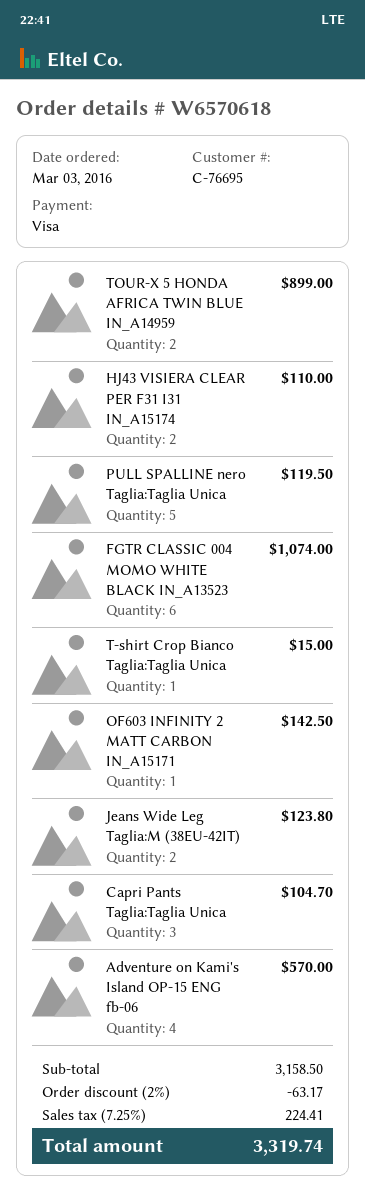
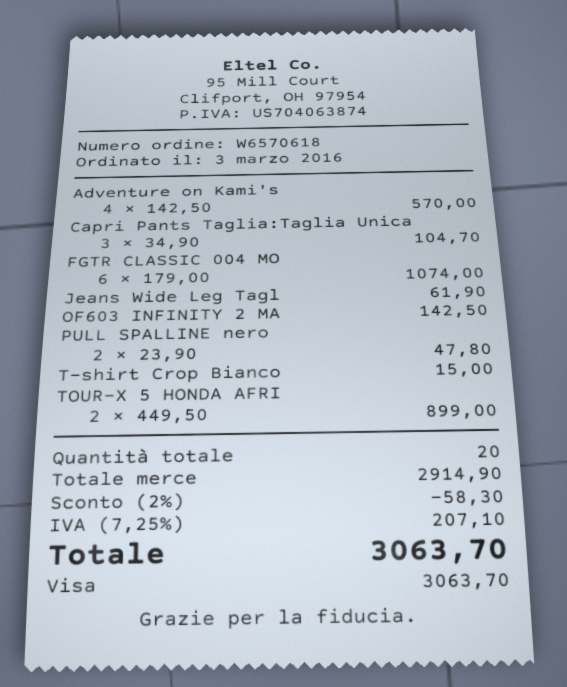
HJ43 VISIERA CLEAR PER F31 I31 IN_A15174: 2 for 110.00 -> none
PULL SPALLINE nero Taglia:Taglia Unica: 5 for 119.50 -> 2 for 47.80
Jeans Wide Leg Taglia:M (38EU-42IT): 2 for 123.80 -> 1 for 61.90
subtotal: 3158.50 -> 2914.90
discount: 2% = 63.17 -> 2% = 58.30
tax: 7.25% = 224.41 -> 7.25% = 207.10
total: 3319.74 -> 3063.70

